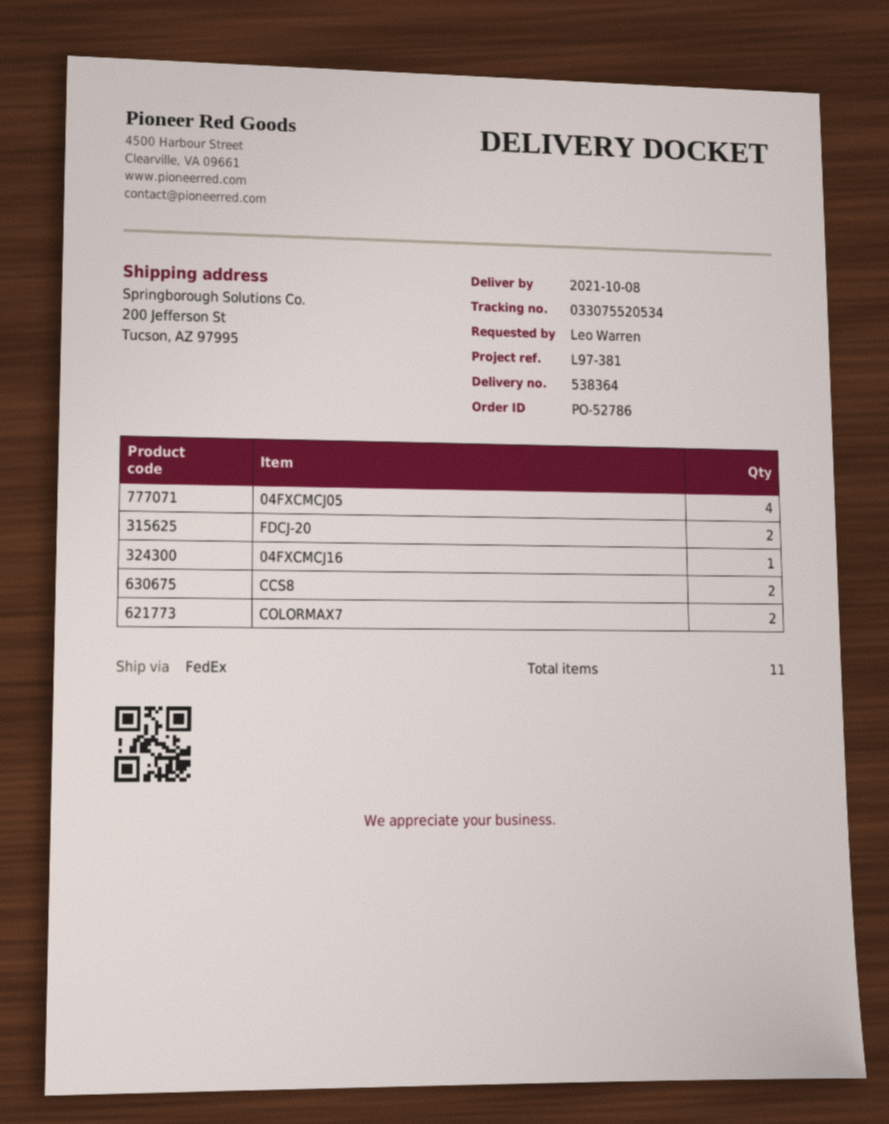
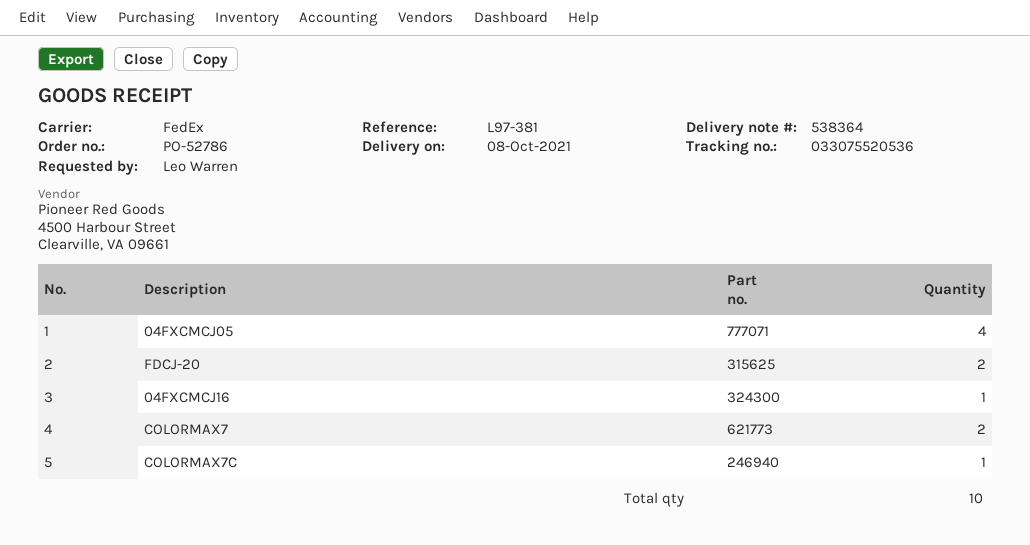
tracking number: 033075520534 -> 033075520536
CCS8: 2 -> none
COLORMAX7C: none -> 1
total quantity: 11 -> 10

